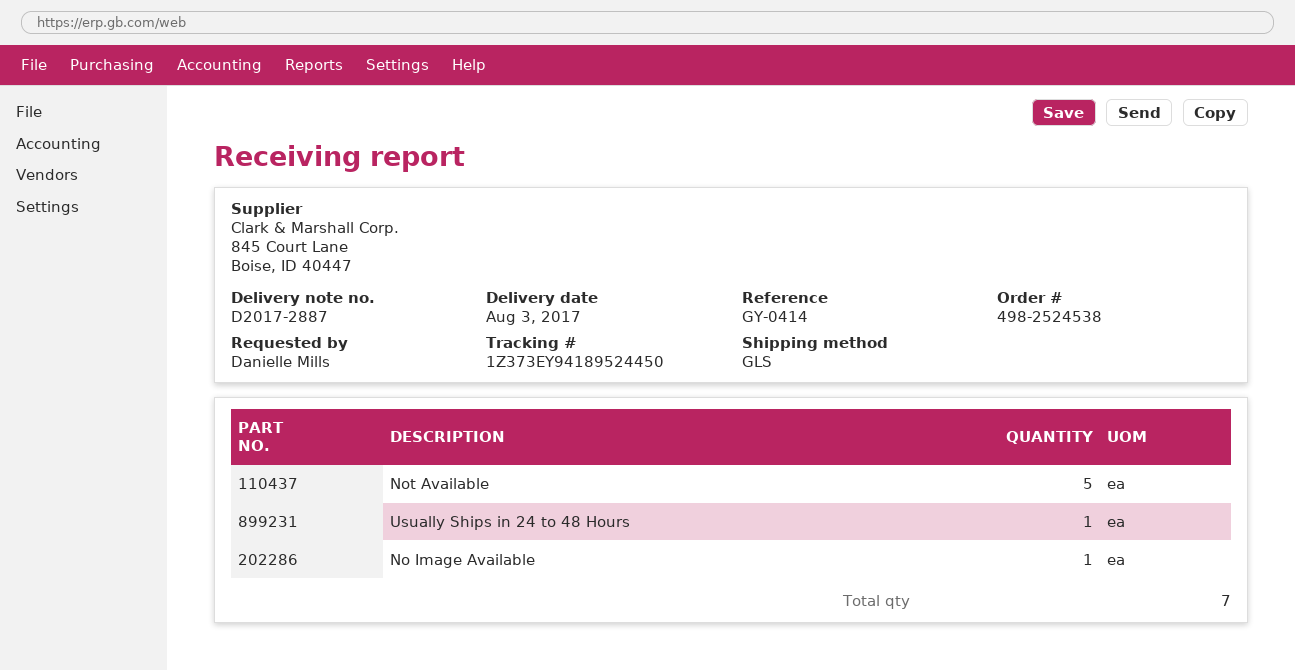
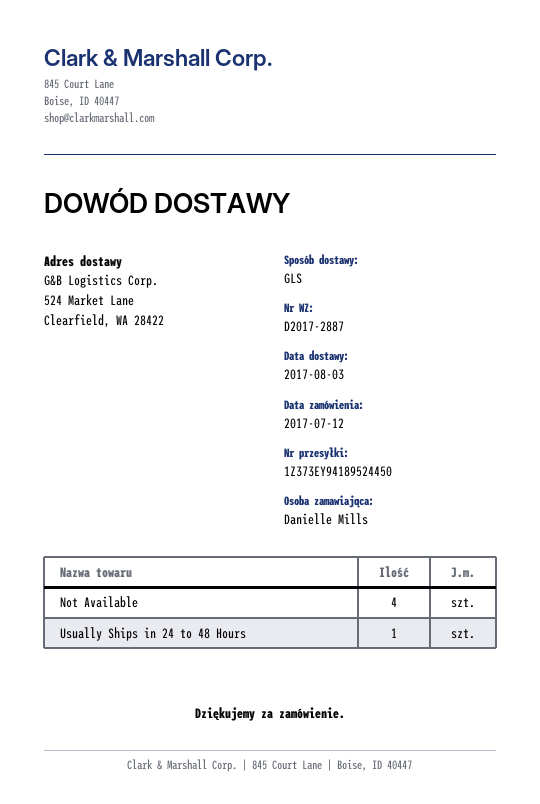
Not Available: 5 -> 4
No Image Available: 1 -> none

